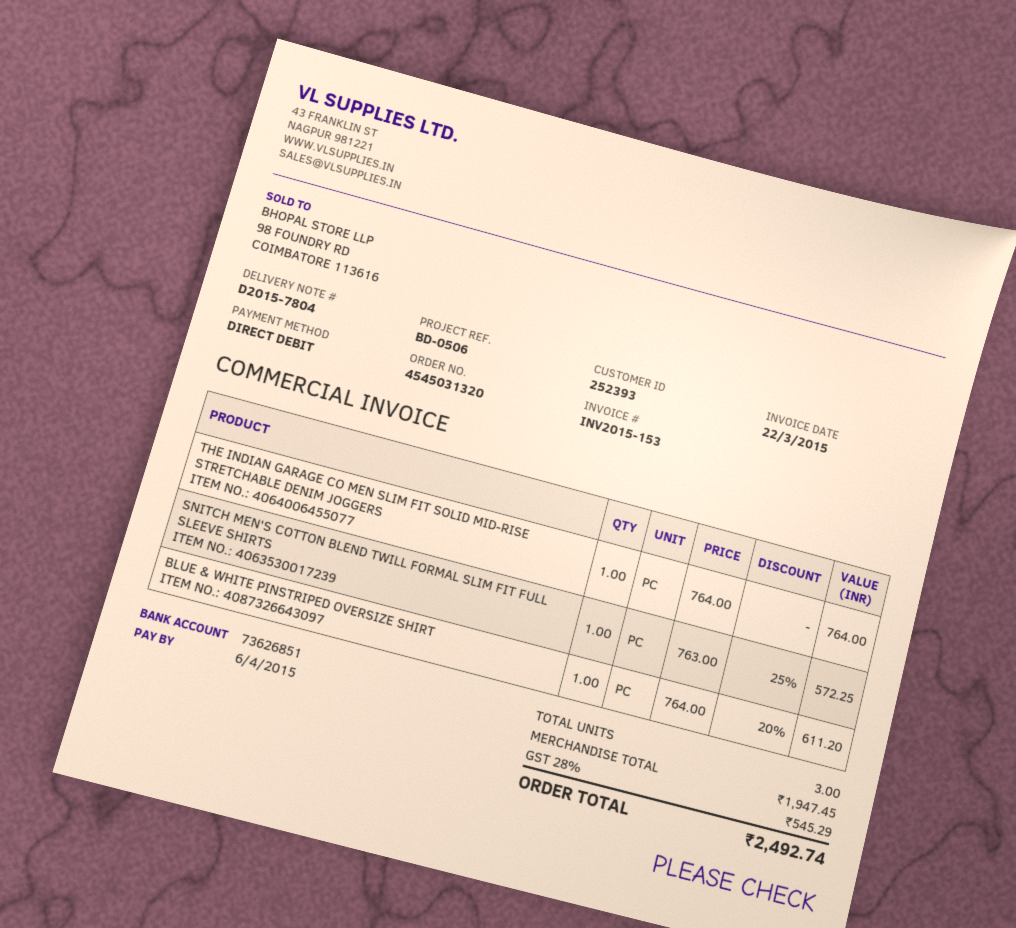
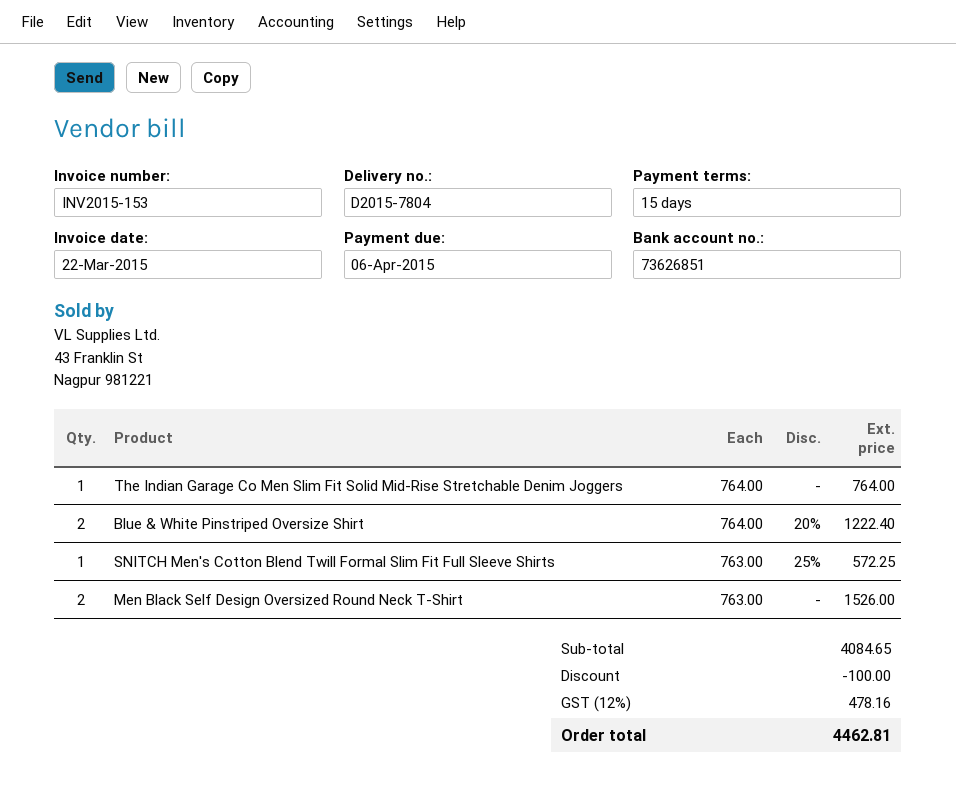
BLUE & WHITE PINSTRIPED OVERSIZE SHIRT: 1 x 764.00 - 20% = 611.20 -> 2 x 764.00 - 20% = 1222.40
Men Black Self Design Oversized Round Neck T-Shirt: none -> 2 x 763.00 = 1526.00
subtotal: 1947.45 -> 4084.65
discount: none -> 100.00
tax: 28% = 545.29 -> 12% = 478.16
total: 2492.74 -> 4462.81

